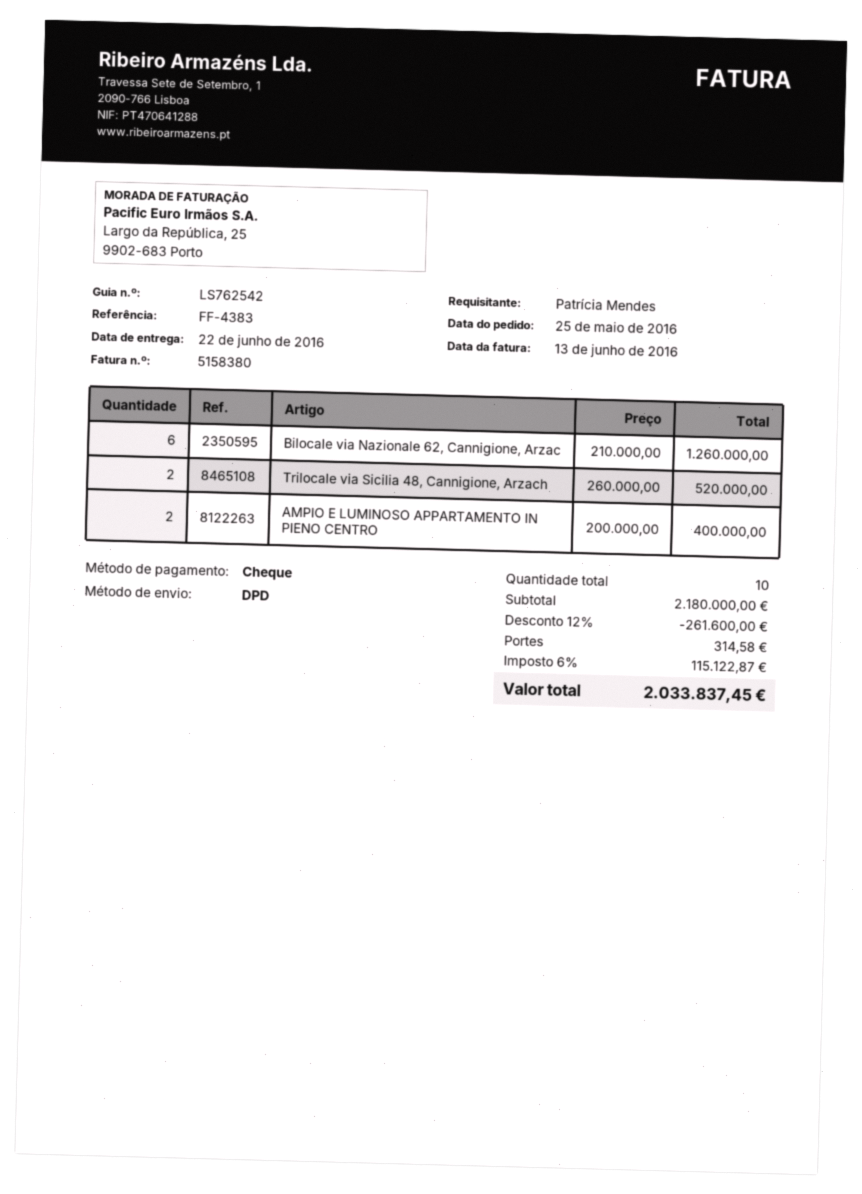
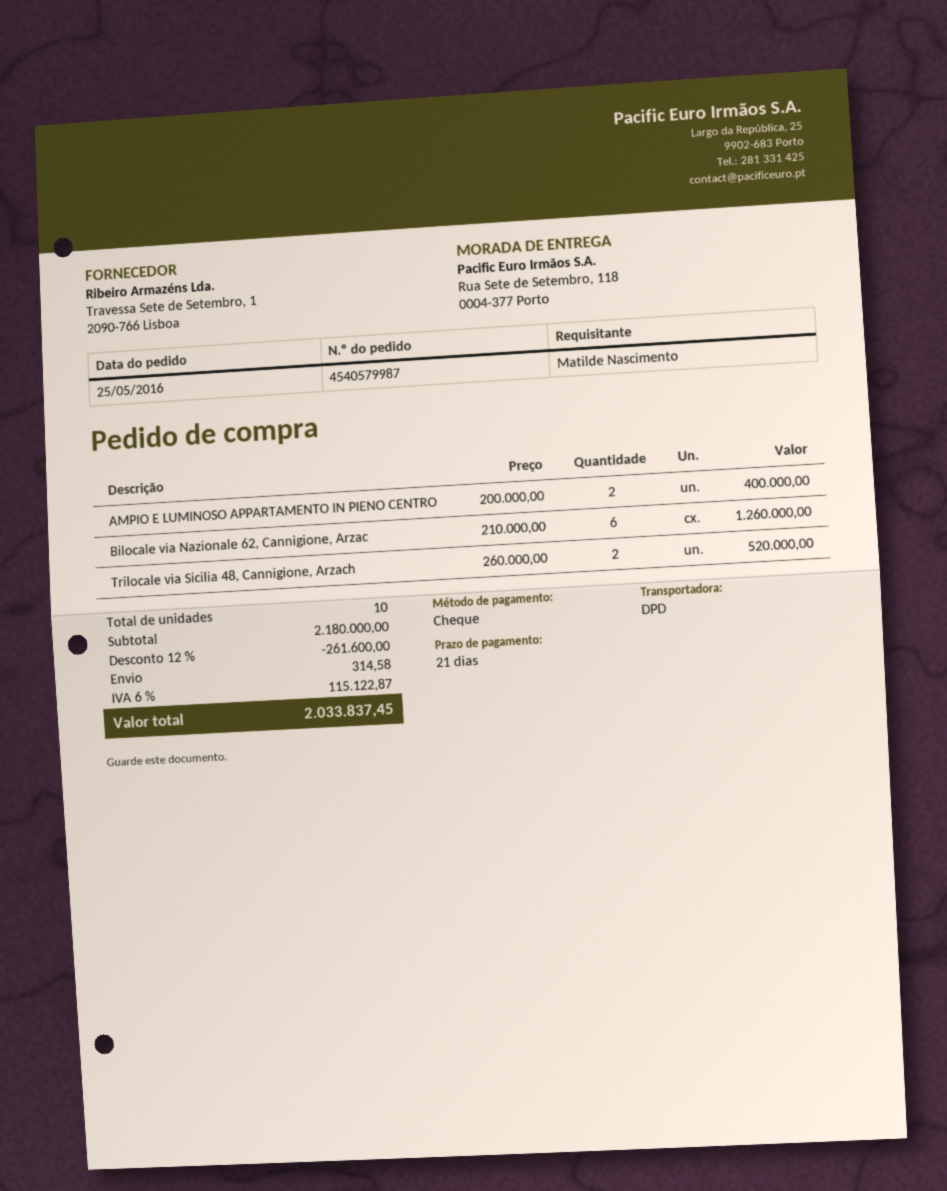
ordered by: Patrícia Mendes -> Matilde Nascimento

